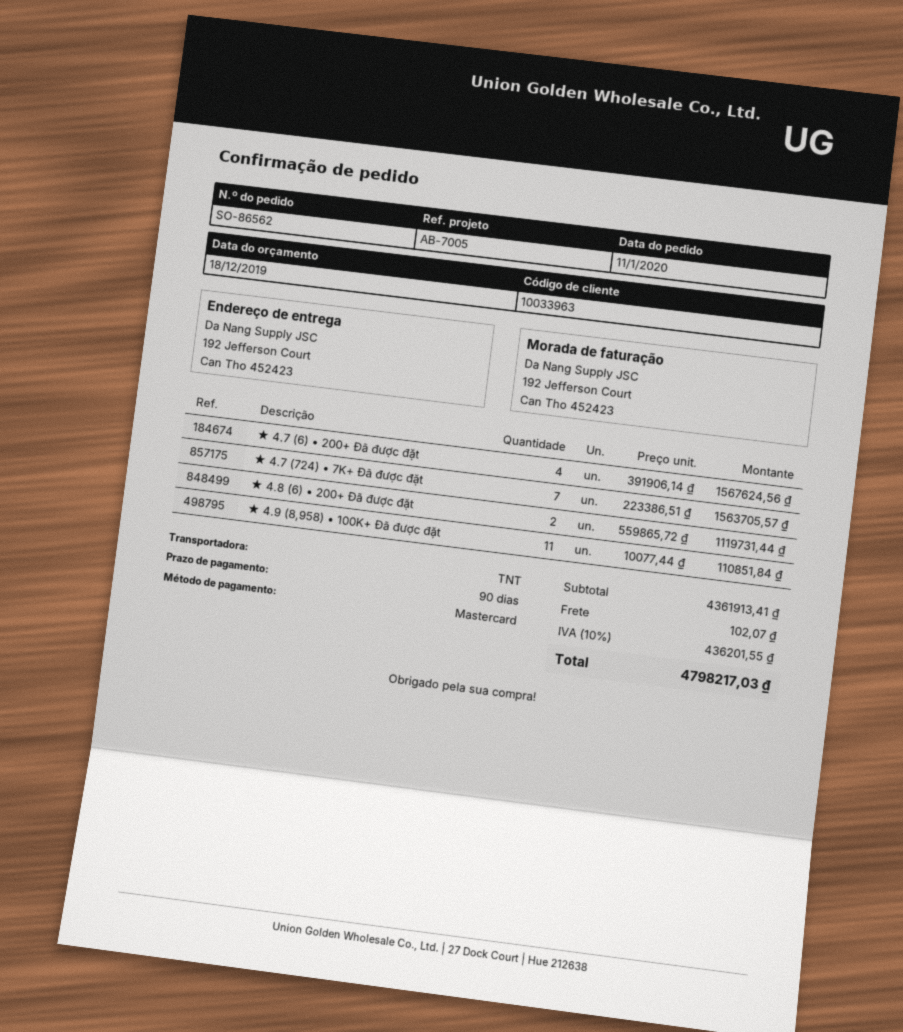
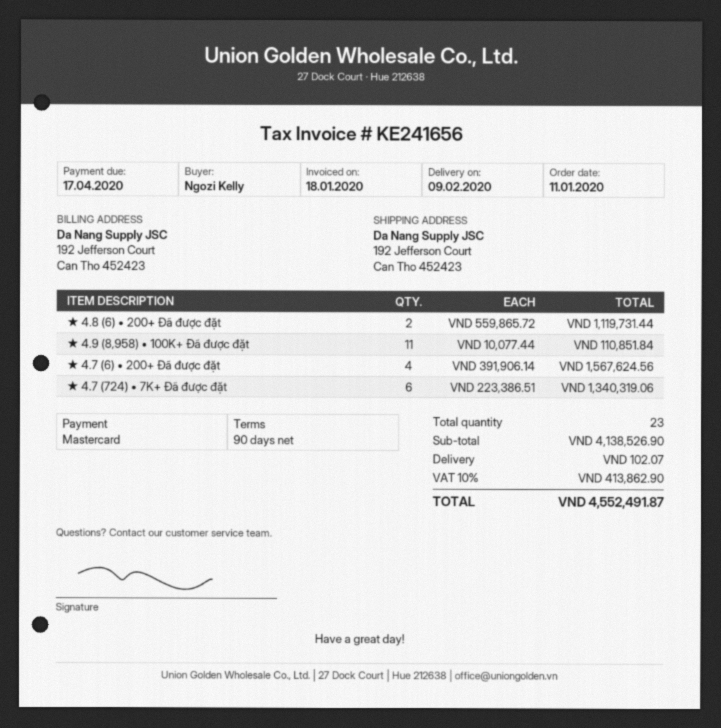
★ 4.7 (724) • 7K+ Đã được đặt: 7 x 223386.51 = 1563705.57 -> 6 x 223386.51 = 1340319.06
subtotal: 4361913.41 -> 4138526.90
tax: 10% = 436201.55 -> 10% = 413862.90
total: 4798217.03 -> 4552491.87

